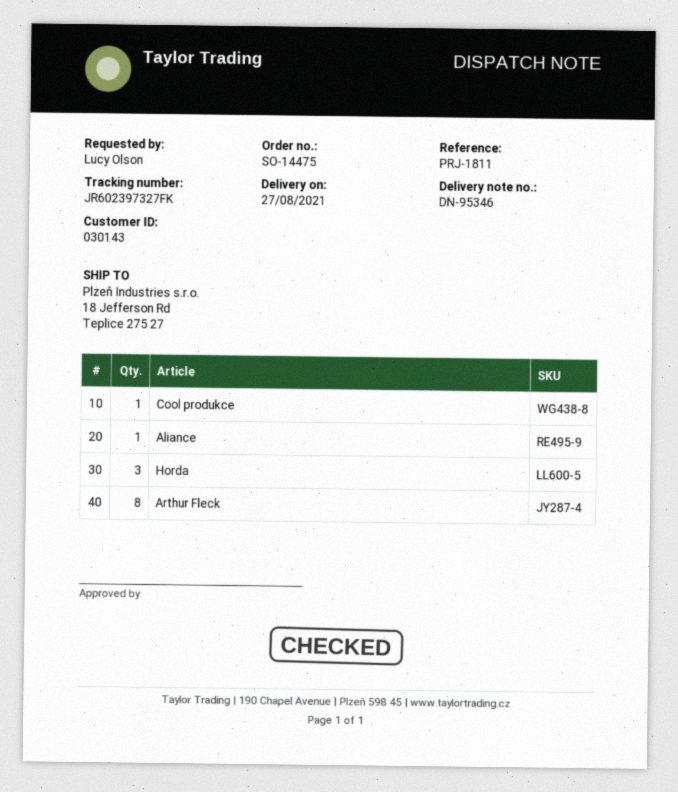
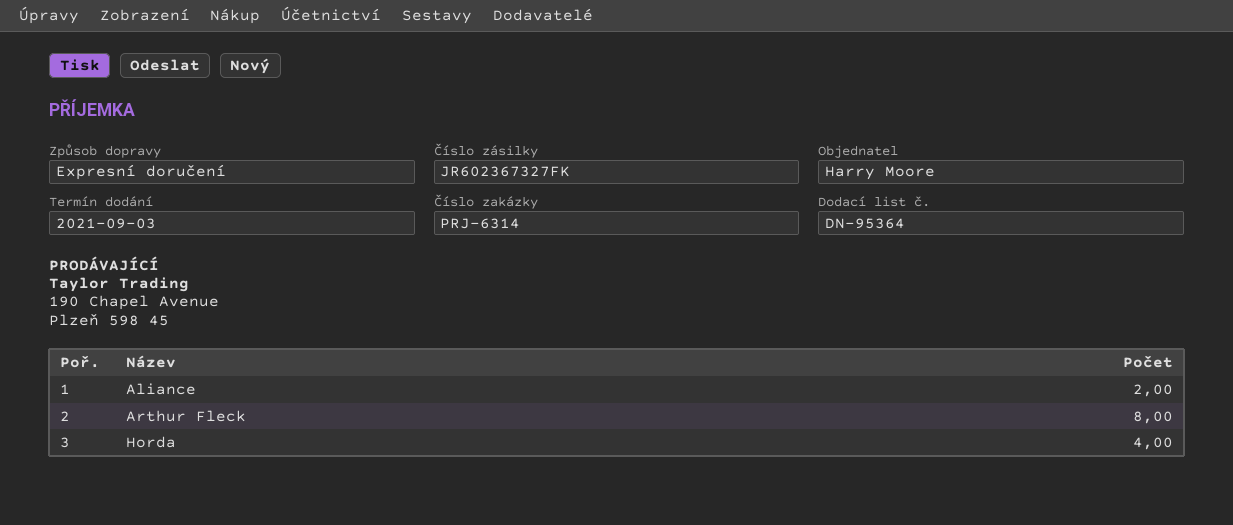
delivery note number: DN-95346 -> DN-95364
delivery date: 2021-08-27 -> 2021-09-03
reference: PRJ-1811 -> PRJ-6314
ordered by: Lucy Olson -> Harry Moore
tracking number: JR602397327FK -> JR602367327FK
Cool produkce: 1 -> none
Aliance: 1 -> 2
Horda: 3 -> 4

